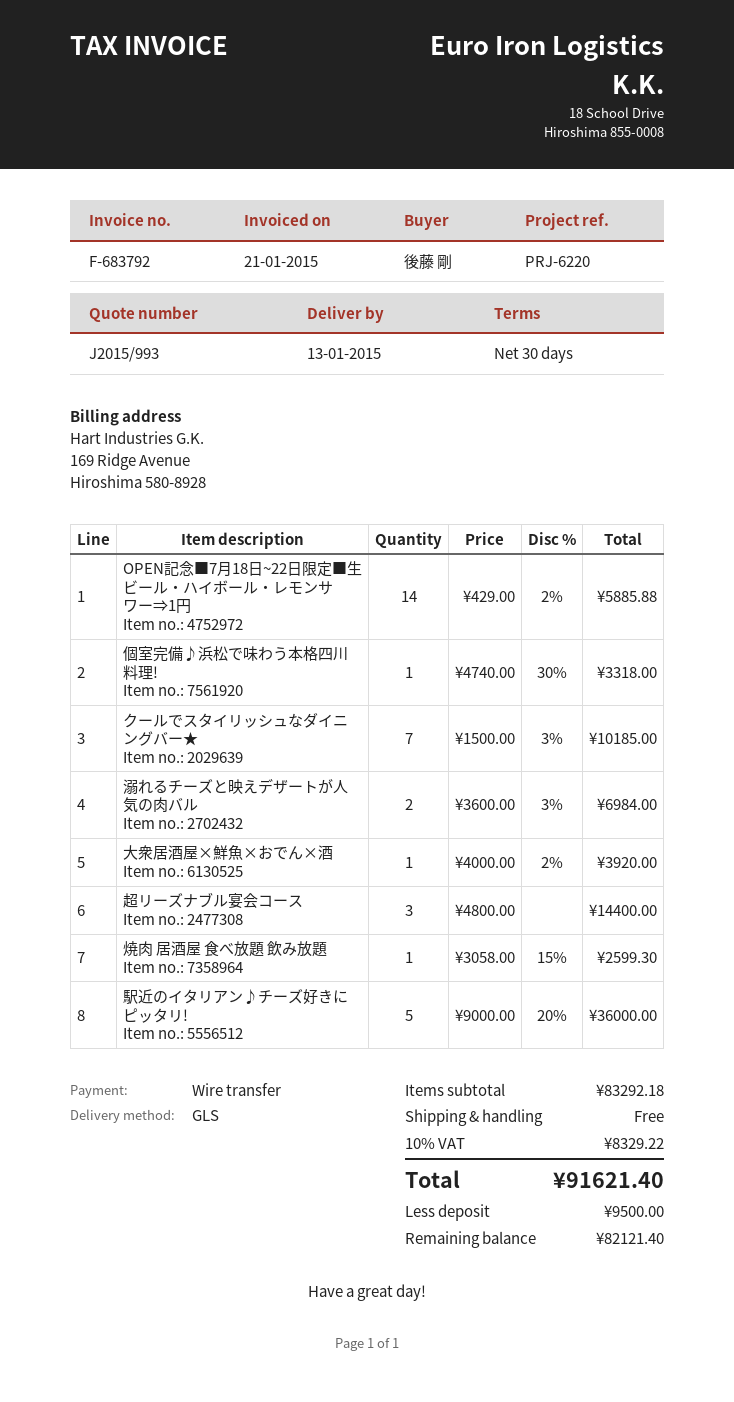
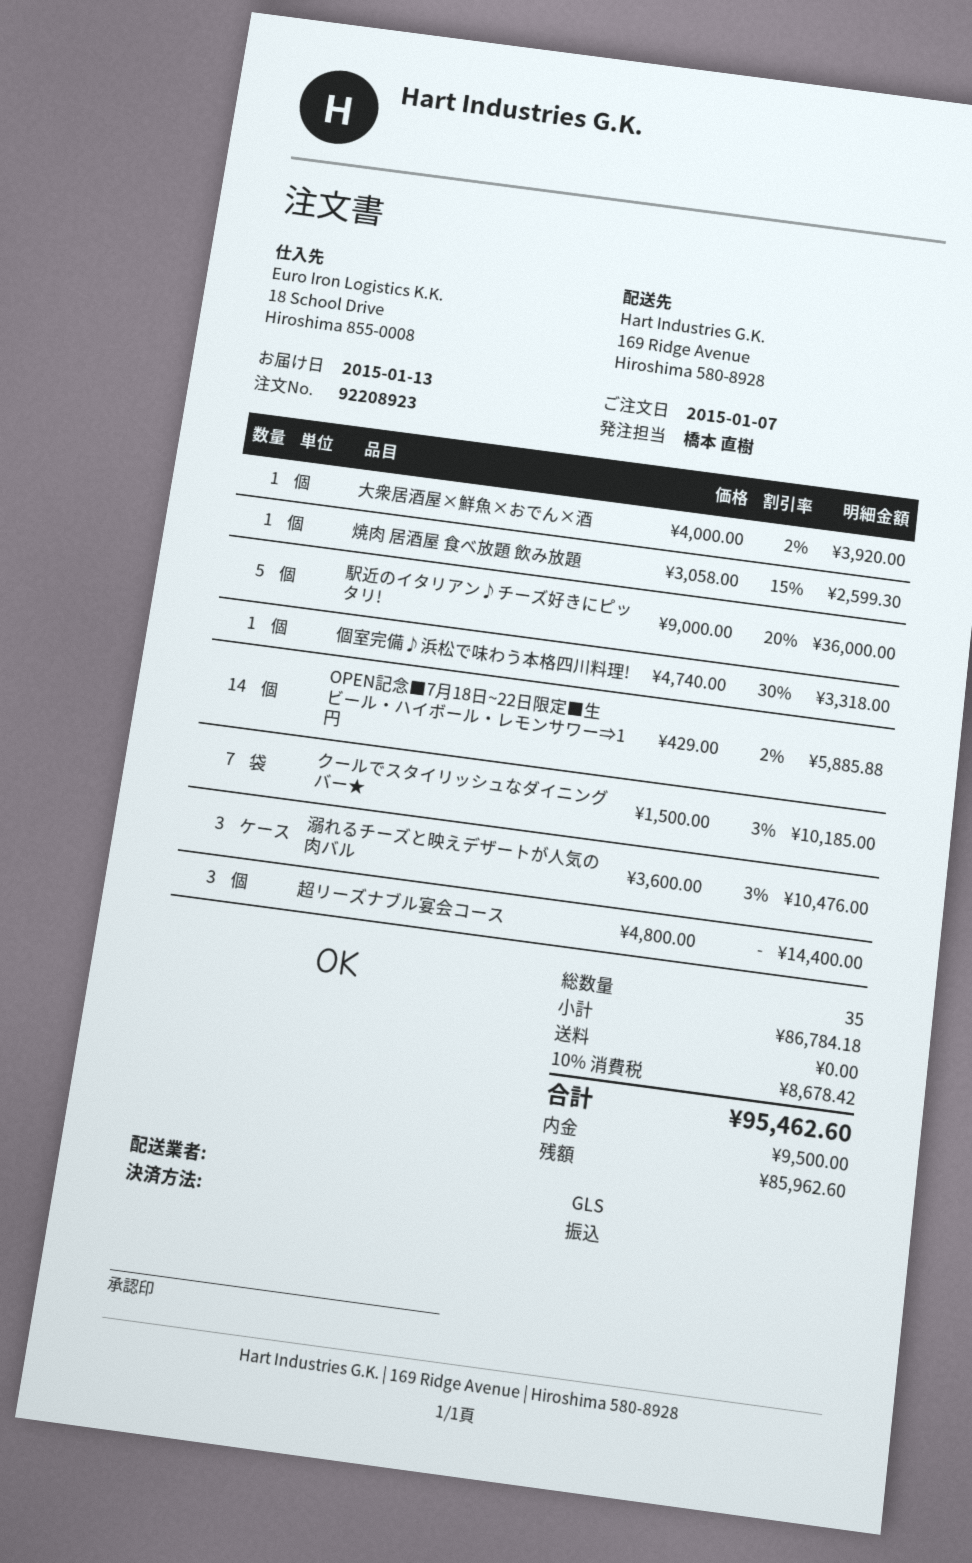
ordered by: 後藤 剛 -> 橋本 直樹
溺れるチーズと映えデザートが人気の肉バル: 2 x 3600.00 - 3% = 6984.00 -> 3 x 3600.00 - 3% = 10476.00
subtotal: 83292.18 -> 86784.18
tax: 10% = 8329.22 -> 10% = 8678.42
total: 91621.40 -> 95462.60
balance: 82121.40 -> 85962.60

